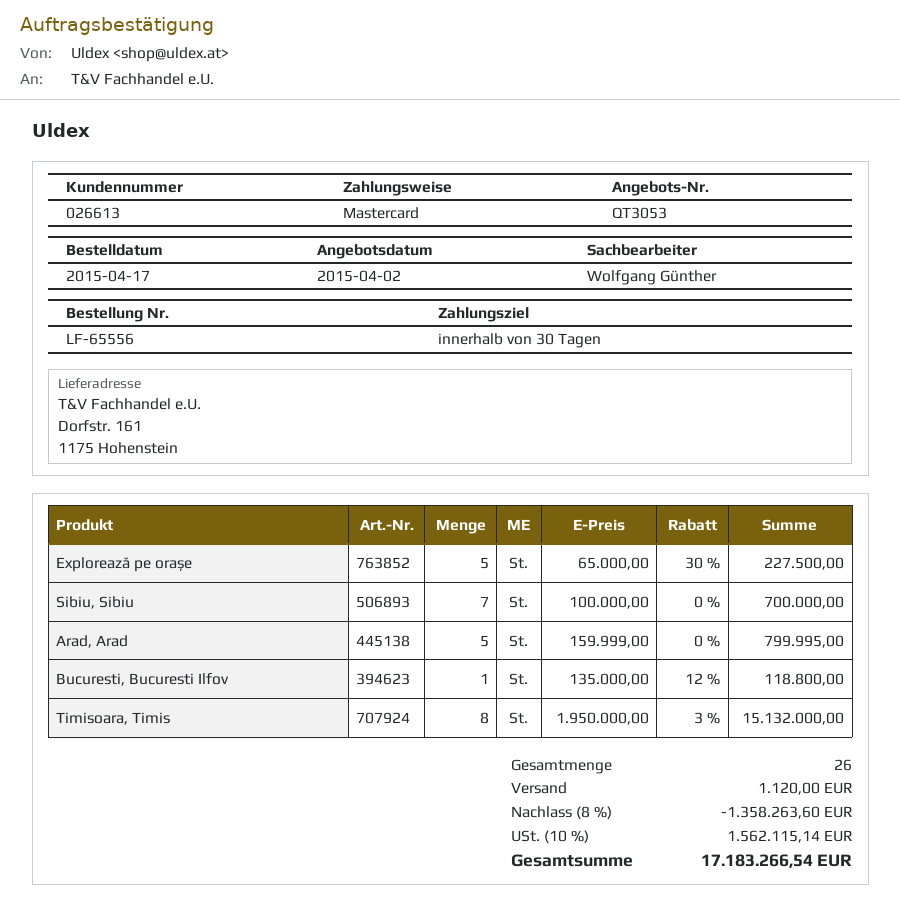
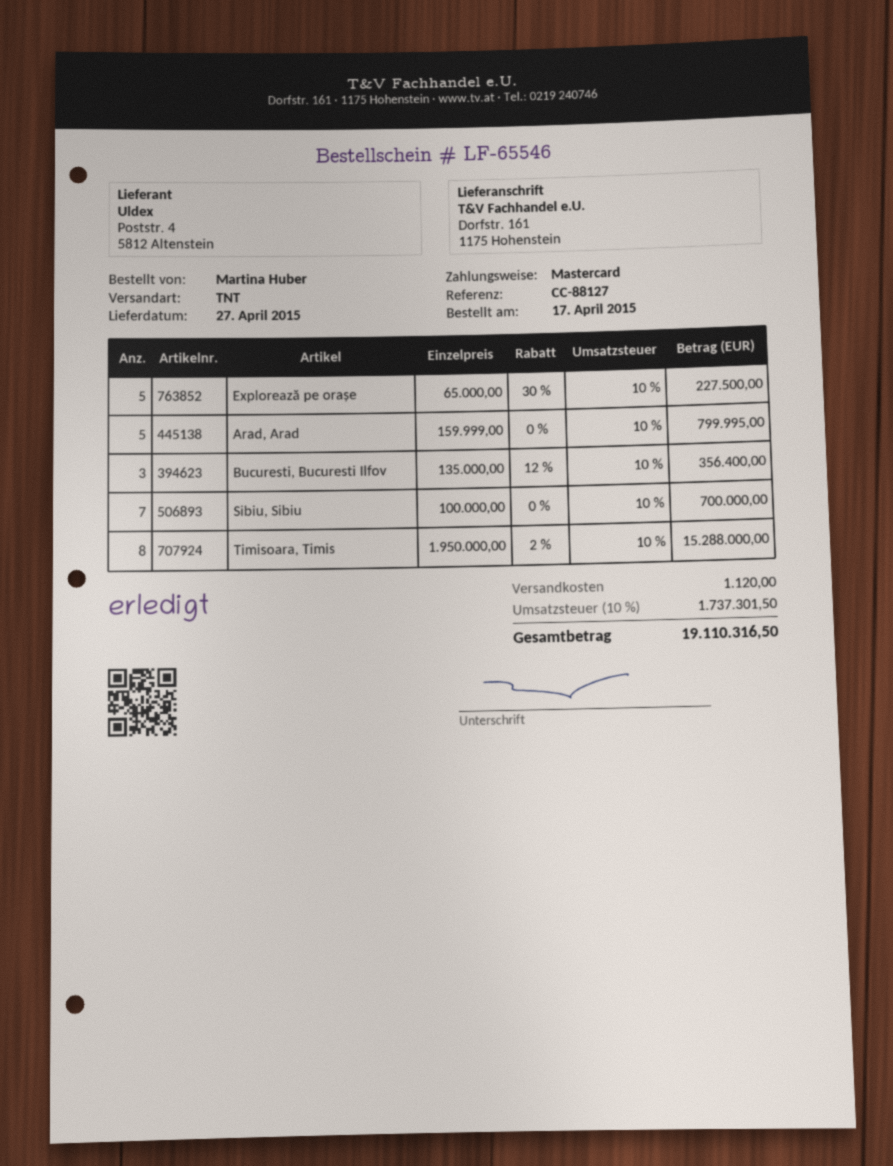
order number: LF-65556 -> LF-65546
Bucuresti, Bucuresti Ilfov: 1 x 135000.00 - 12% = 118800.00 -> 3 x 135000.00 - 12% = 356400.00
Timisoara, Timis: 8 x 1950000.00 - 3% = 15132000.00 -> 8 x 1950000.00 - 2% = 15288000.00
discount: 8% = 1358263.60 -> none
tax: 10% = 1562115.14 -> 10% = 1737301.50
total: 17183266.54 -> 19110316.50

